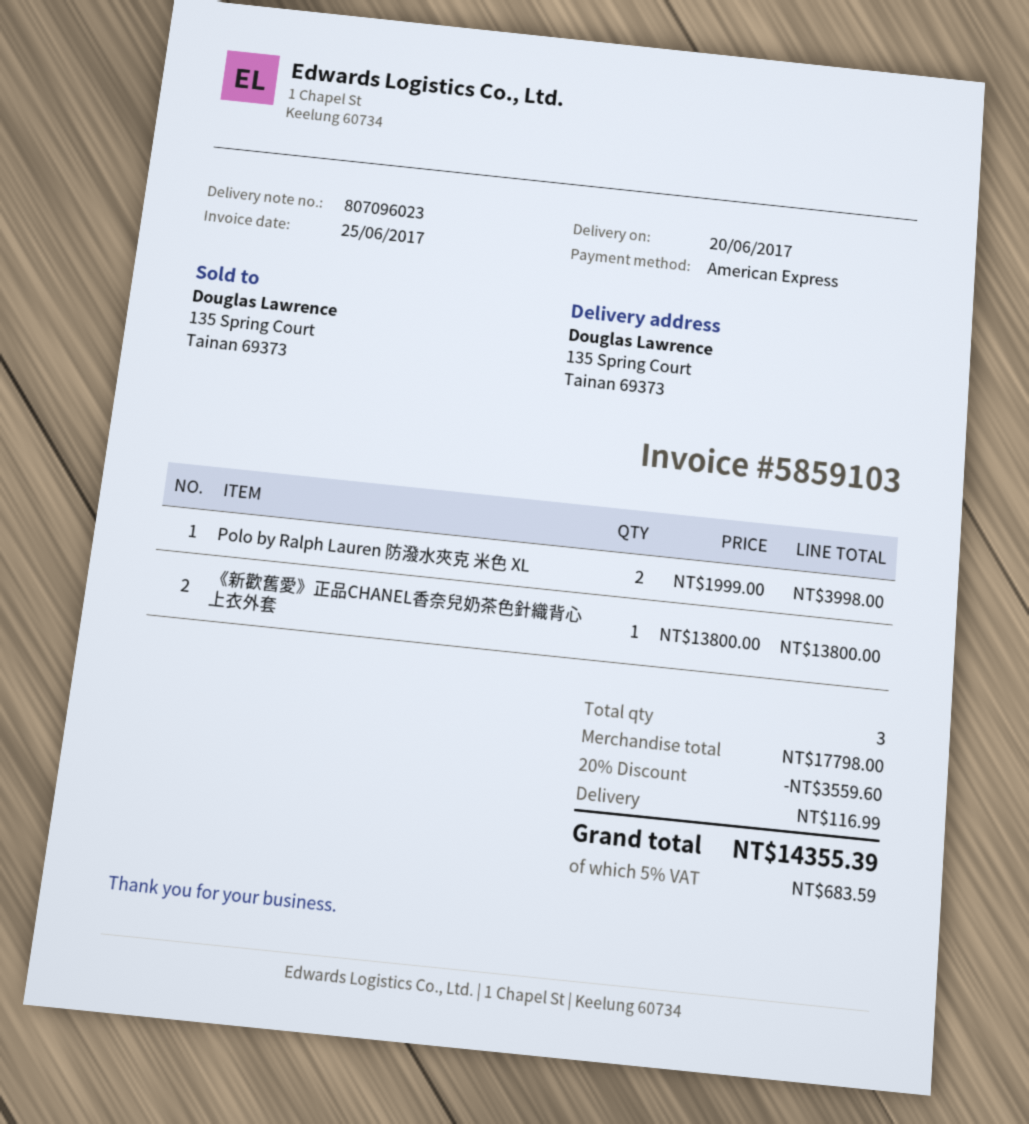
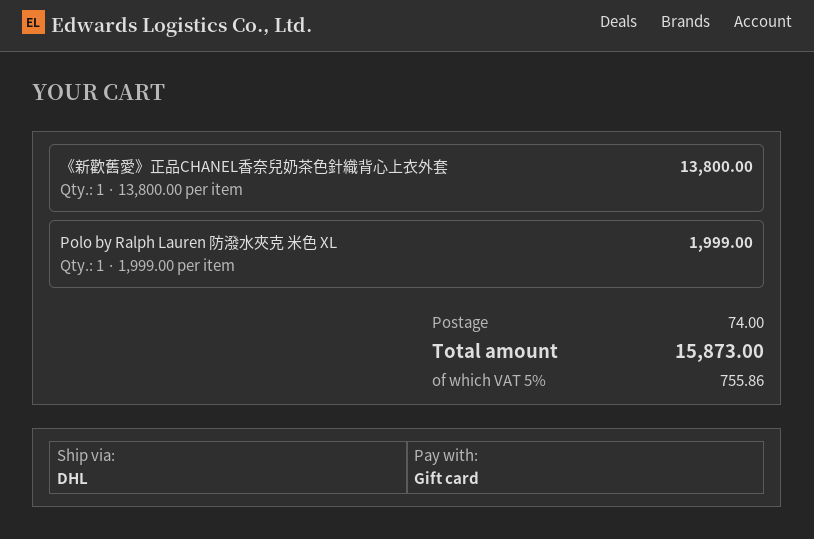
payment method: American Express -> gift card
Polo by Ralph Lauren 防潑水夾克 米色 XL: 2 x 1999.00 = 3998.00 -> 1 x 1999.00 = 1999.00
discount: 20% = 3559.60 -> none
shipping: 116.99 -> 74.00
tax: 5% = 683.59 -> 5% = 755.86
total: 14355.39 -> 15873.00

